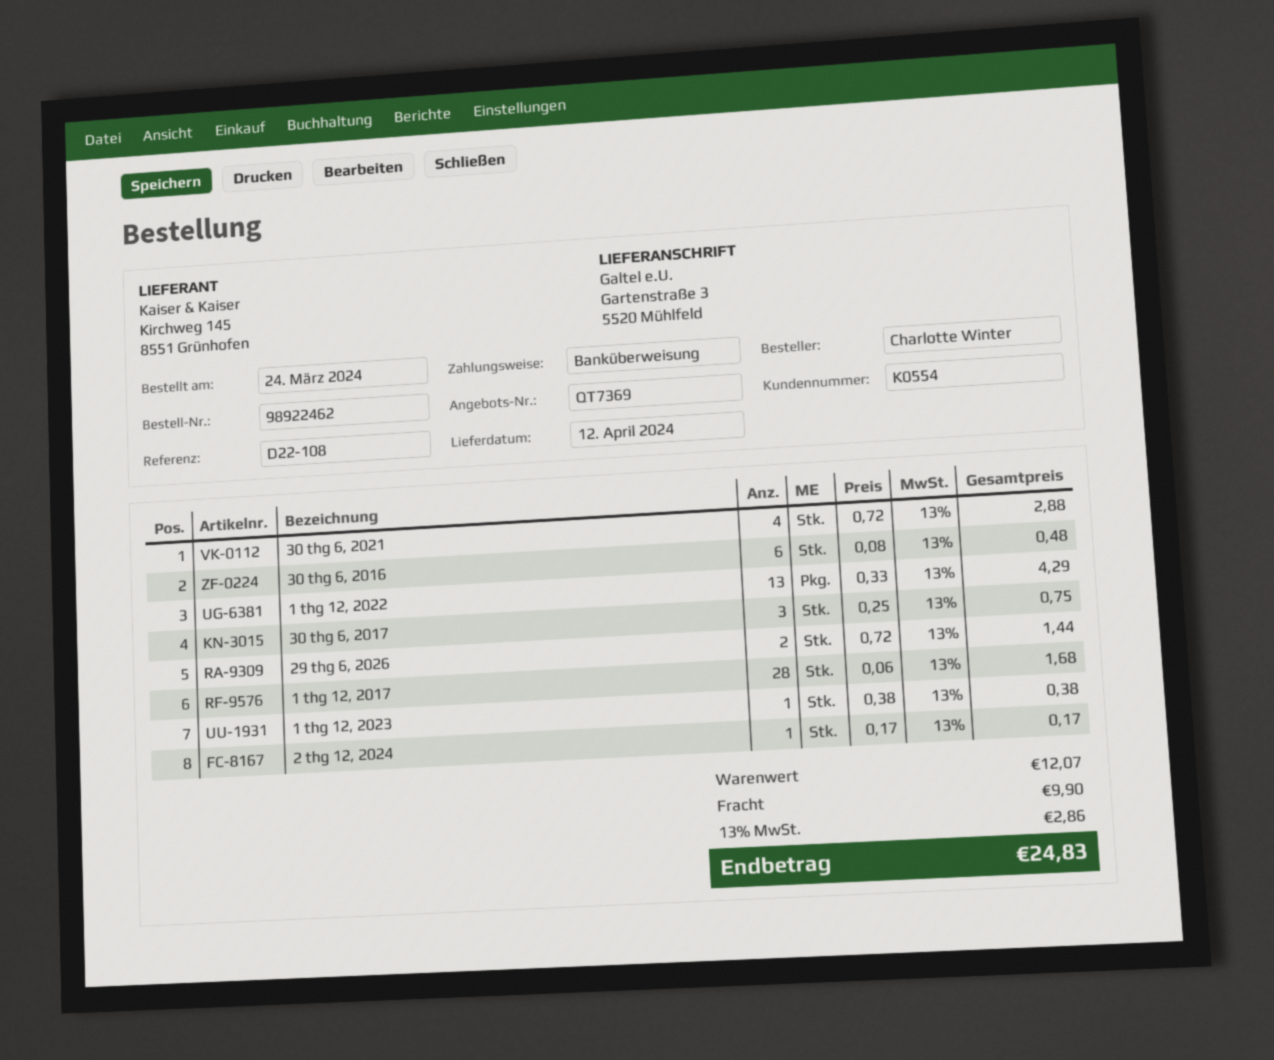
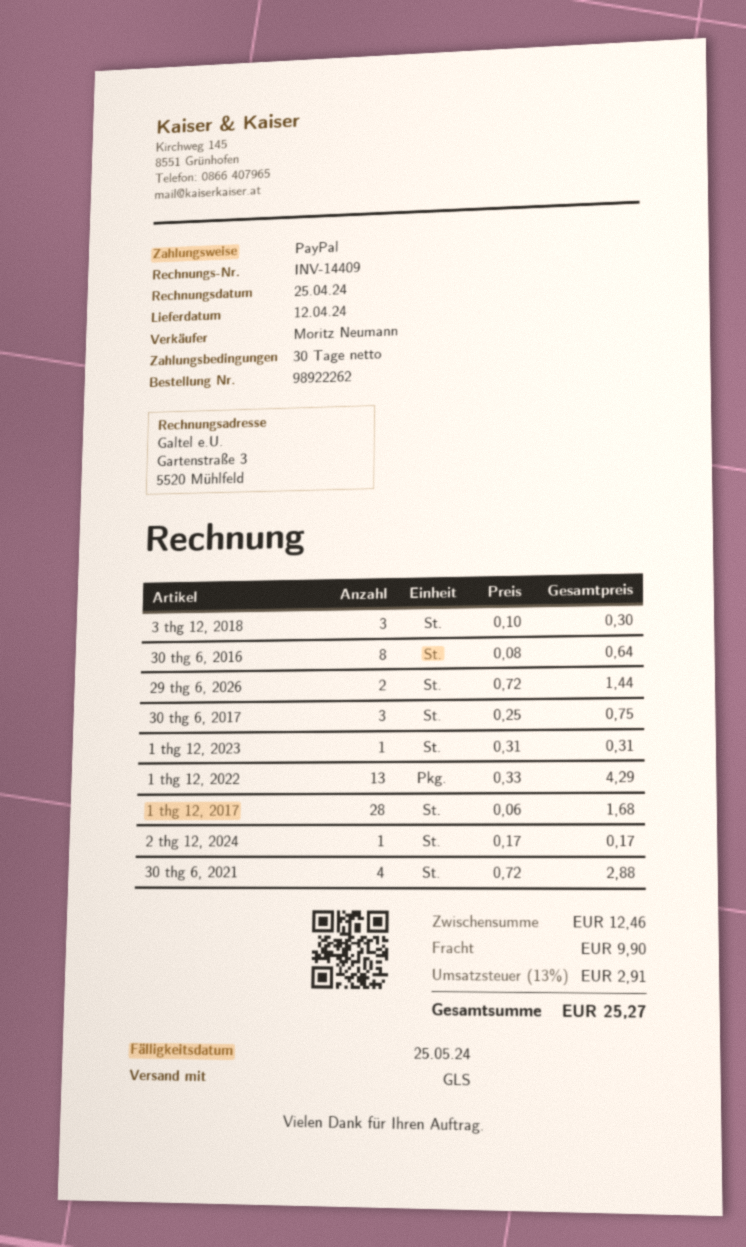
order number: 98922462 -> 98922262
payment method: bank transfer -> PayPal
30 thg 6, 2016: 6 x 0.08 = 0.48 -> 8 x 0.08 = 0.64
1 thg 12, 2023: 1 x 0.38 = 0.38 -> 1 x 0.31 = 0.31
3 thg 12, 2018: none -> 3 x 0.10 = 0.30
subtotal: 12.07 -> 12.46
tax: 13% = 2.86 -> 13% = 2.91
total: 24.83 -> 25.27

